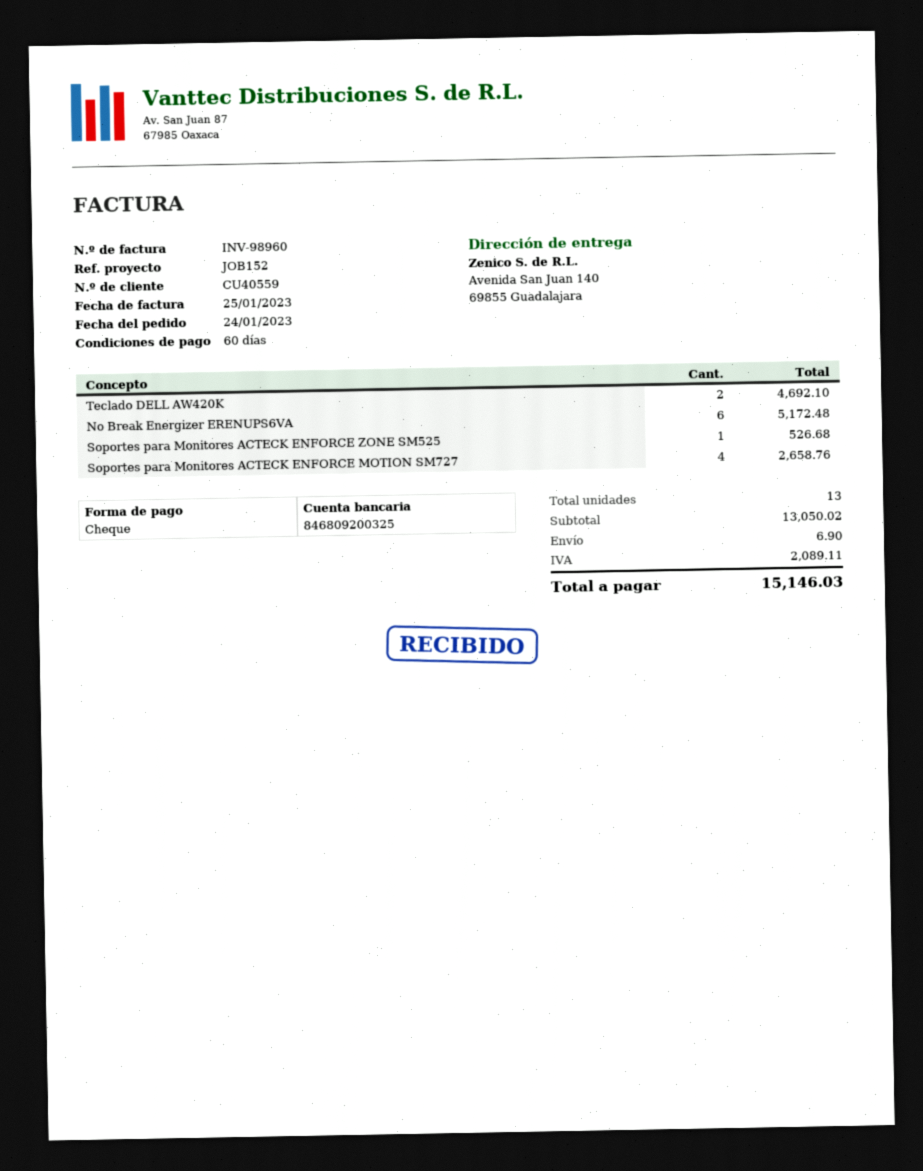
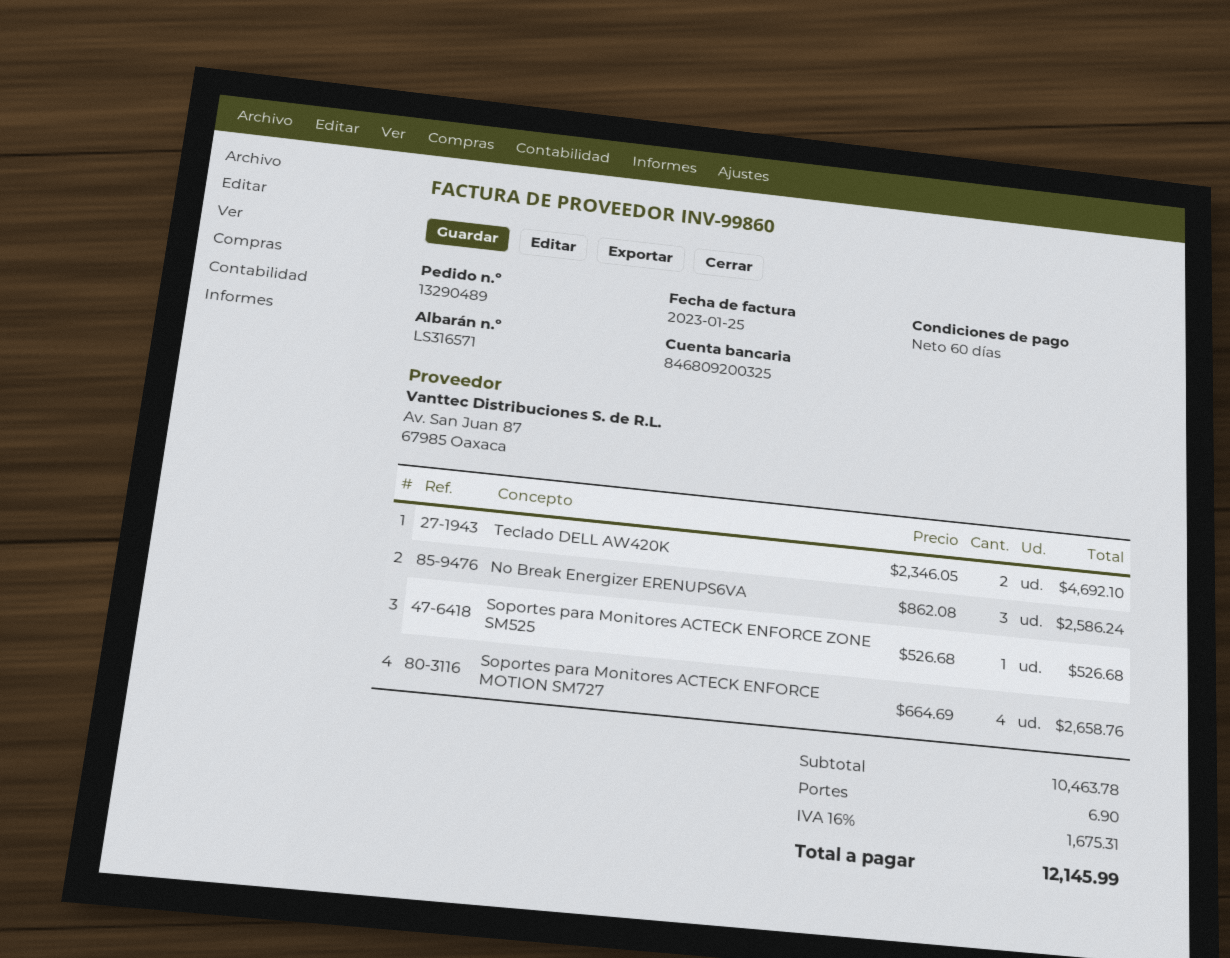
invoice number: INV-98960 -> INV-99860
No Break Energizer ERENUPS6VA: 6 for 5172.48 -> 3 for 2586.24
subtotal: 13050.02 -> 10463.78
tax: 2089.11 -> 1675.31
total: 15146.03 -> 12145.99

